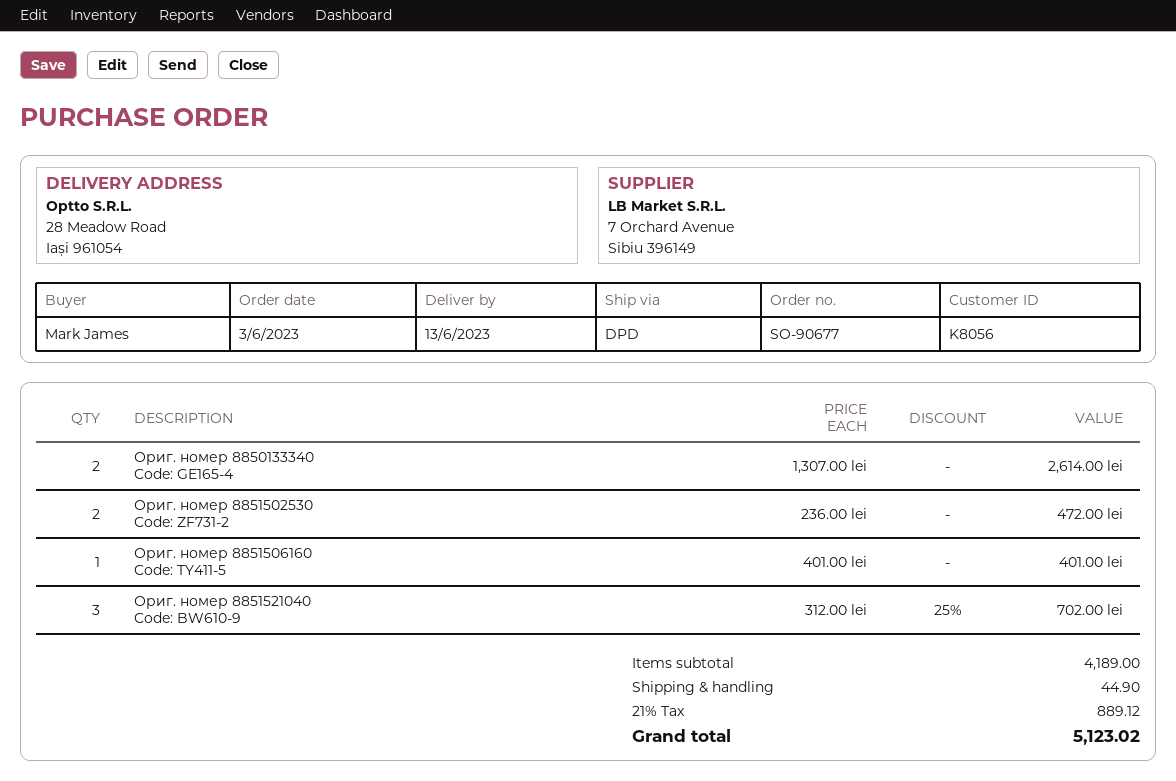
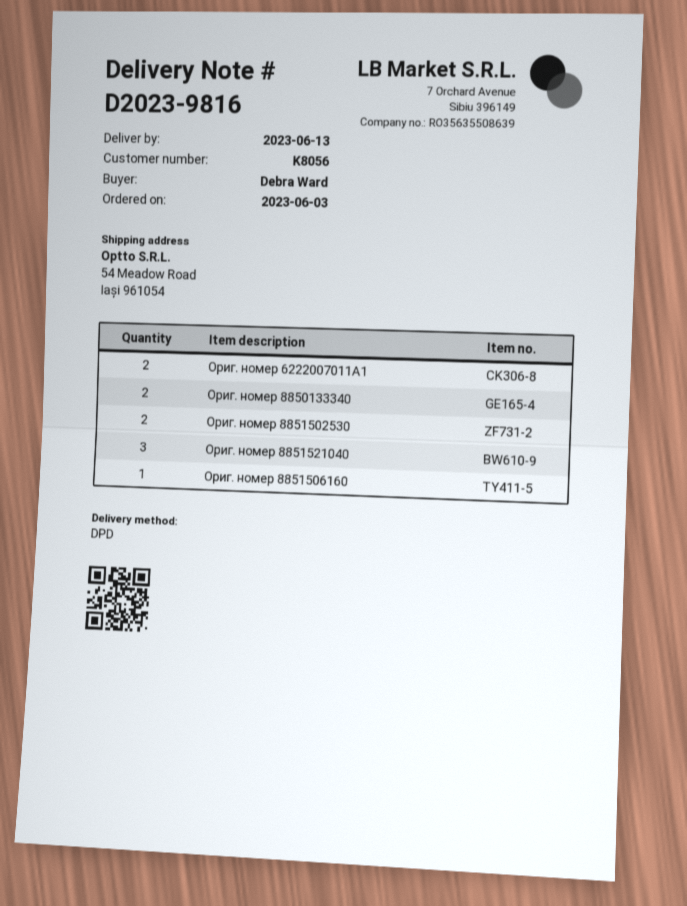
ordered by: Mark James -> Debra Ward
ship to: 28 Meadow Road, Iași 961054 -> 54 Meadow Road, Iași 961054
Ориг. номер 6222007011A1: none -> 2

